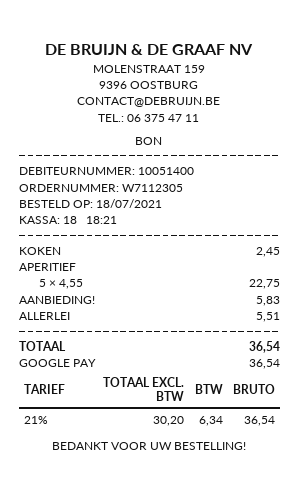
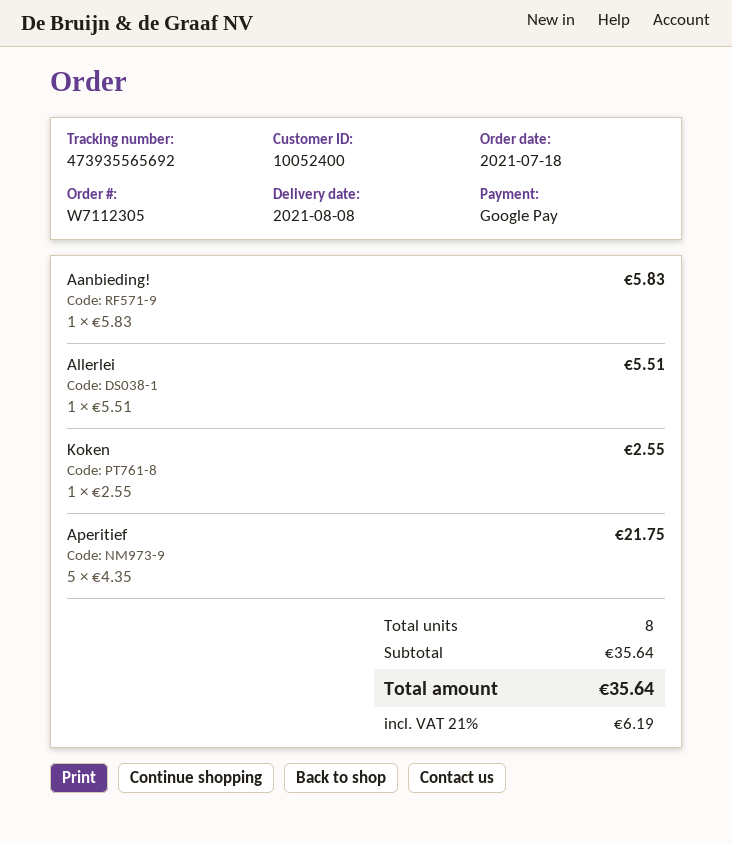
customer number: 10051400 -> 10052400
KOKEN: 1 x 2.45 = 2.45 -> 1 x 2.55 = 2.55
APERITIEF: 5 x 4.55 = 22.75 -> 5 x 4.35 = 21.75
tax: 21% = 6.34 -> 21% = 6.19
total: 36.54 -> 35.64

